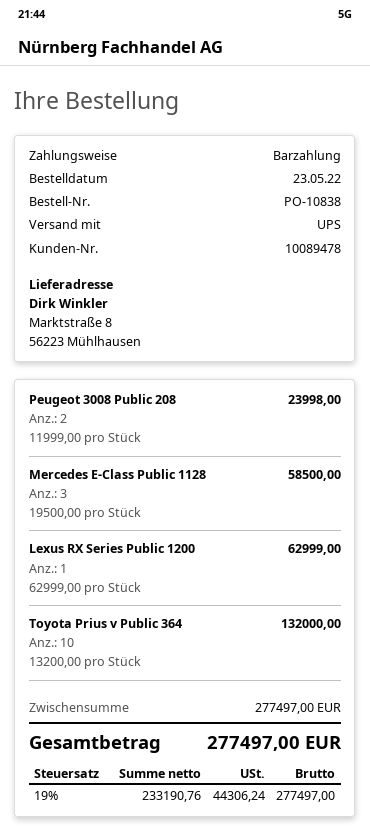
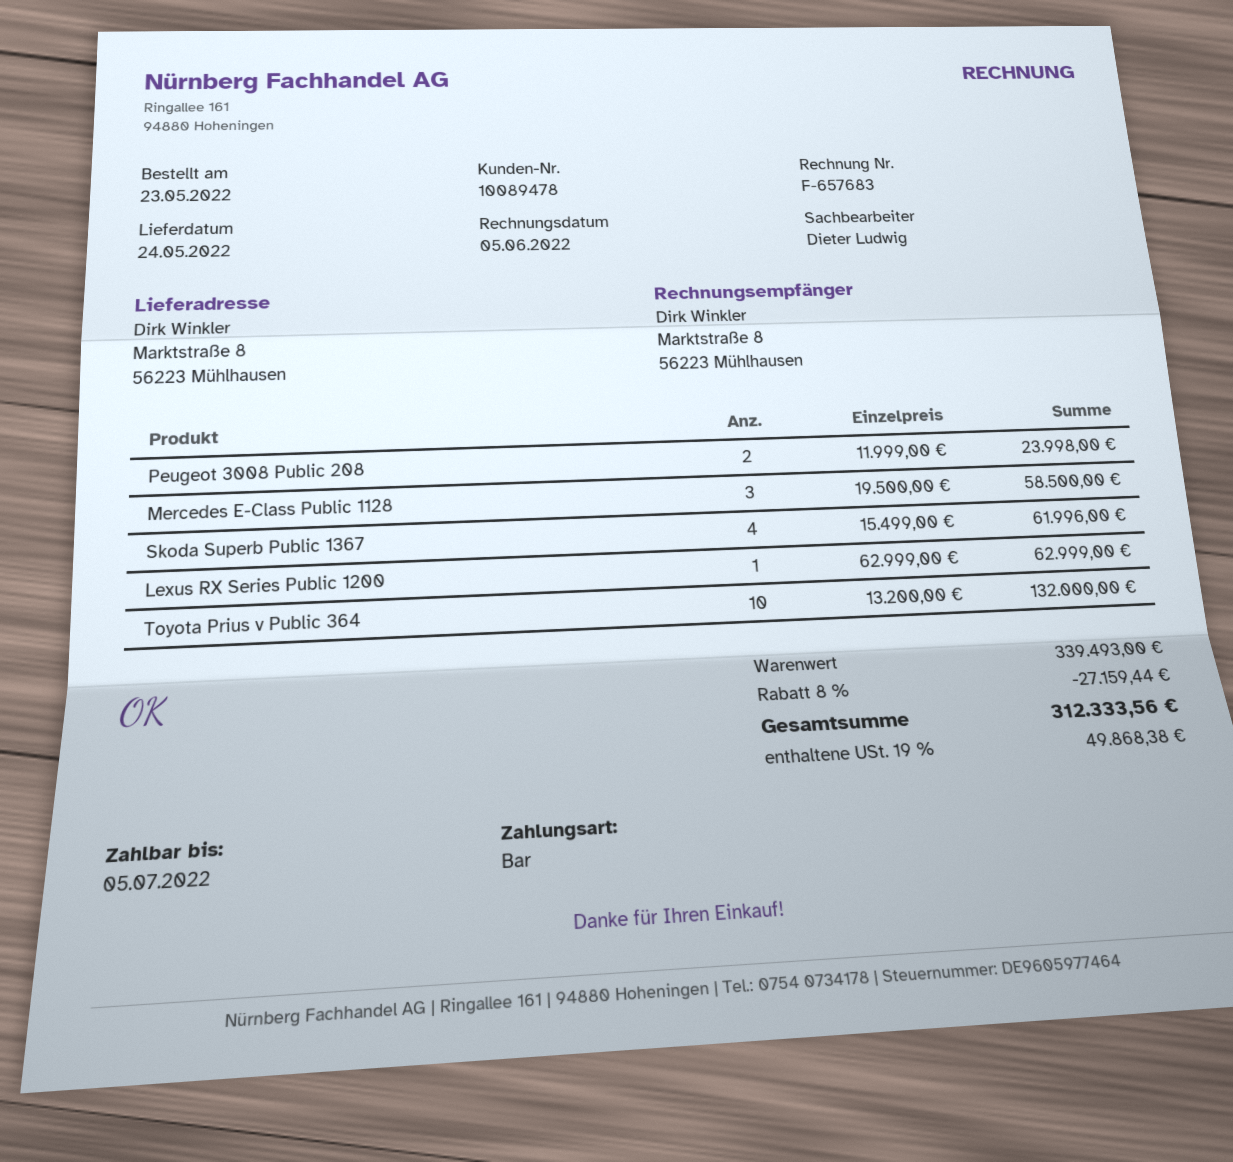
Skoda Superb Public 1367: none -> 4 x 15499.00 = 61996.00
subtotal: 277497.00 -> 339493.00
discount: none -> 8% = 27159.44
tax: 19% = 44306.24 -> 19% = 49868.38
total: 277497.00 -> 312333.56

